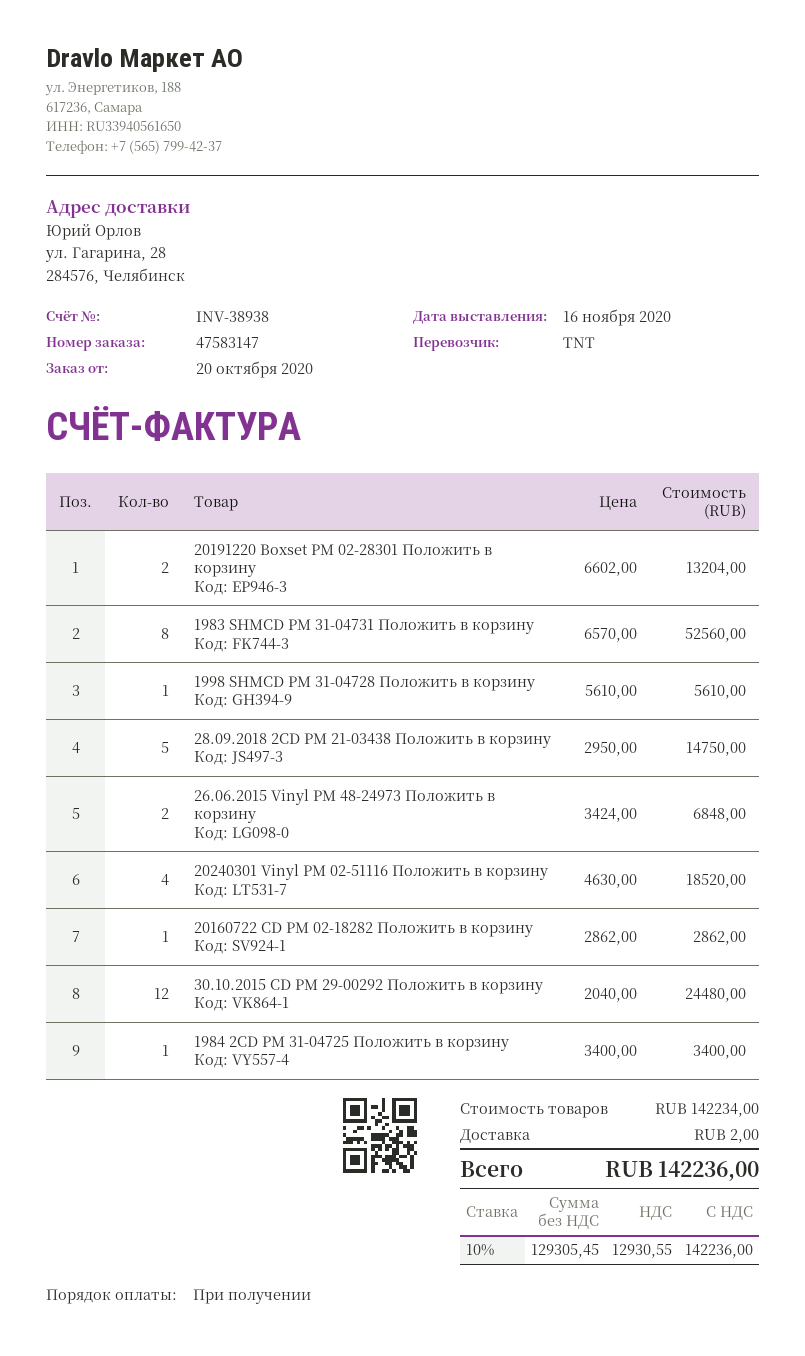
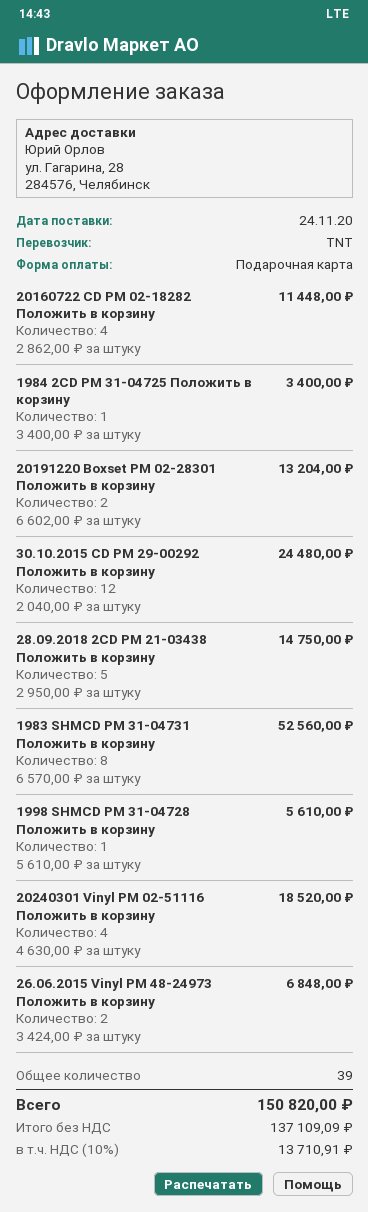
20160722 CD PM 02-18282 Положить в корзину: 1 x 2862.00 = 2862.00 -> 4 x 2862.00 = 11448.00
shipping: 2.00 -> none
net: 129305.45 -> 137109.09
tax: 10% = 12930.55 -> 10% = 13710.91
total: 142236.00 -> 150820.00

